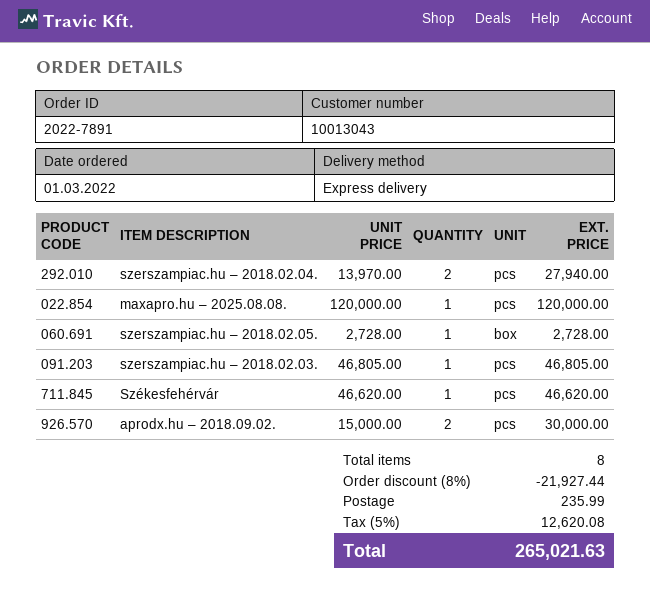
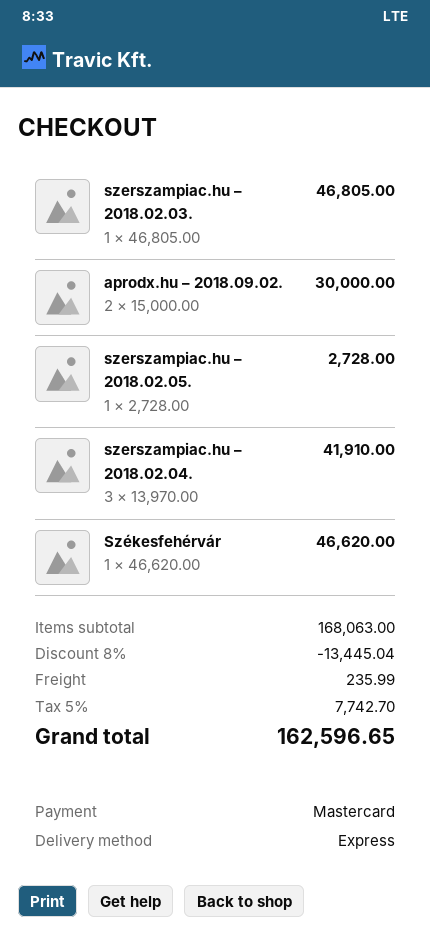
szerszampiac.hu – 2018.02.04.: 2 x 13970.00 = 27940.00 -> 3 x 13970.00 = 41910.00
maxapro.hu – 2025.08.08.: 1 x 120000.00 = 120000.00 -> none
discount: 8% = 21927.44 -> 8% = 13445.04
tax: 5% = 12620.08 -> 5% = 7742.70
total: 265021.63 -> 162596.65

